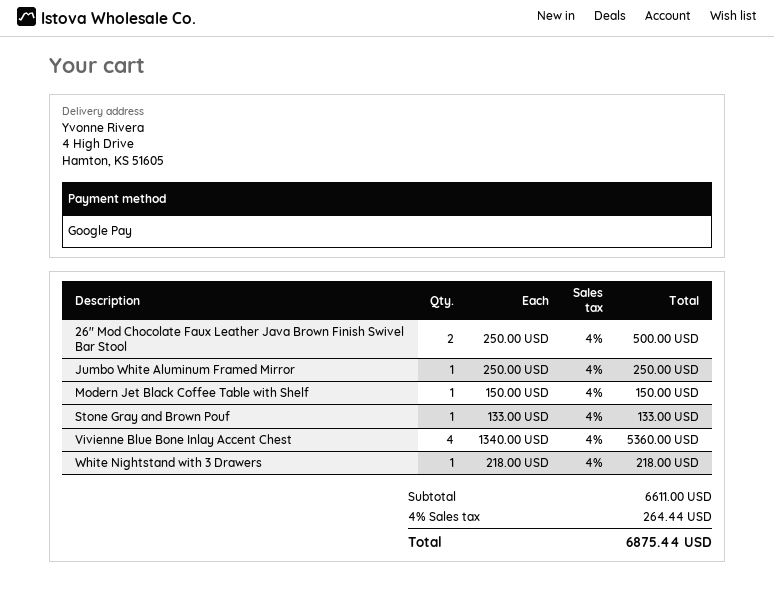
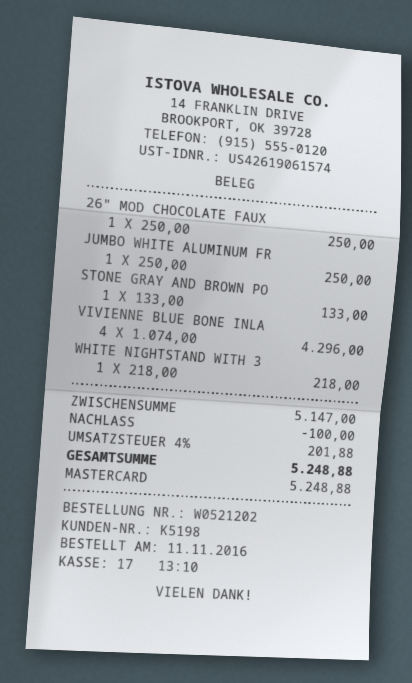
payment method: Google Pay -> Mastercard
26" Mod Chocolate Faux Leather Java Brown Finish Swivel Bar Stool: 2 x 250.00 = 500.00 -> 1 x 250.00 = 250.00
Modern Jet Black Coffee Table with Shelf: 1 x 150.00 = 150.00 -> none
Vivienne Blue Bone Inlay Accent Chest: 4 x 1340.00 = 5360.00 -> 4 x 1074.00 = 4296.00
subtotal: 6611.00 -> 5147.00
discount: none -> 100.00
tax: 4% = 264.44 -> 4% = 201.88
total: 6875.44 -> 5248.88

